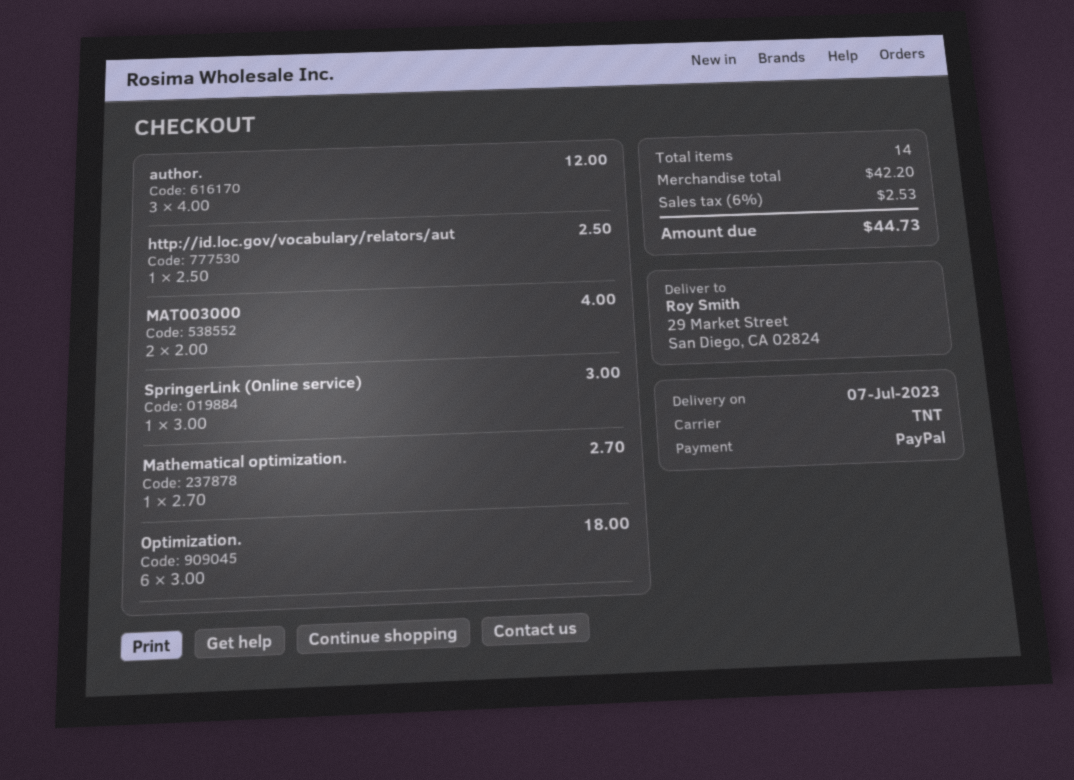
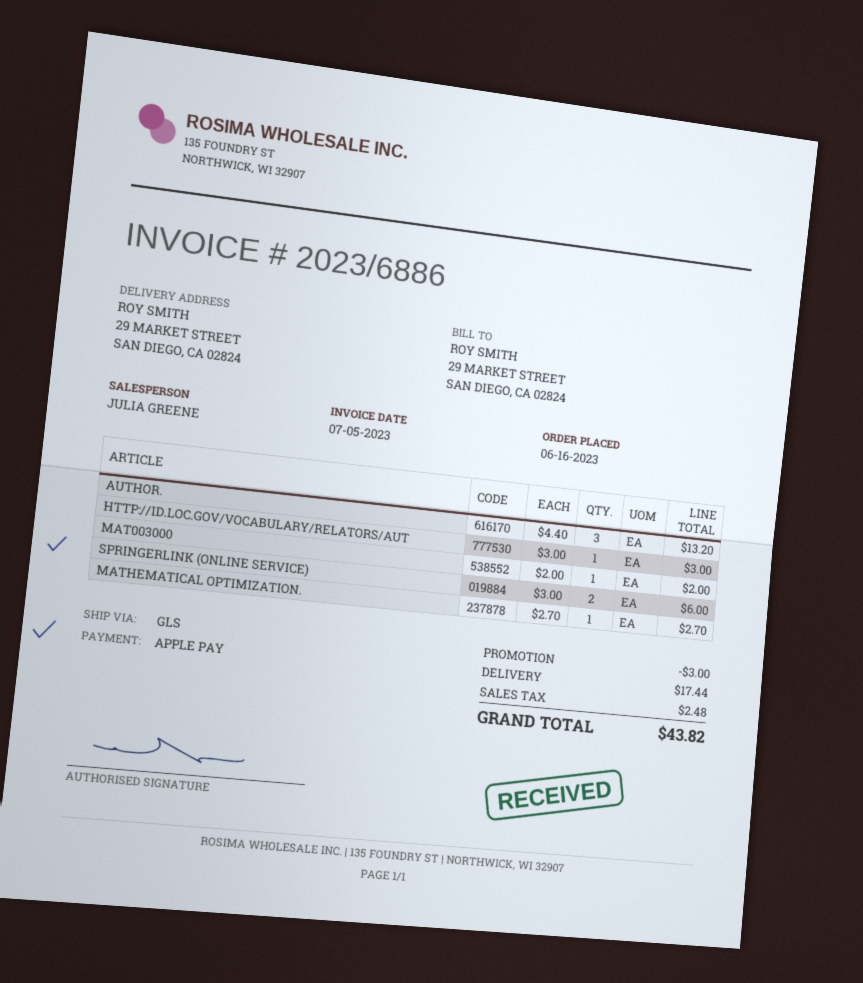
payment method: PayPal -> Apple Pay
shipping method: TNT -> GLS
author.: 3 x 4.00 = 12.00 -> 3 x 4.40 = 13.20
http://id.loc.gov/vocabulary/relators/aut: 1 x 2.50 = 2.50 -> 1 x 3.00 = 3.00
MAT003000: 2 x 2.00 = 4.00 -> 1 x 2.00 = 2.00
SpringerLink (Online service): 1 x 3.00 = 3.00 -> 2 x 3.00 = 6.00
Optimization.: 6 x 3.00 = 18.00 -> none
discount: none -> 3.00
shipping: none -> 17.44
tax: 2.53 -> 2.48
total: 44.73 -> 43.82

